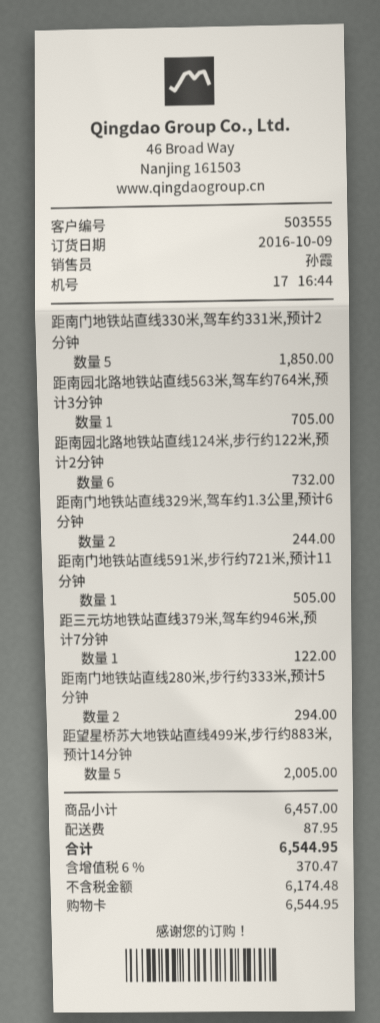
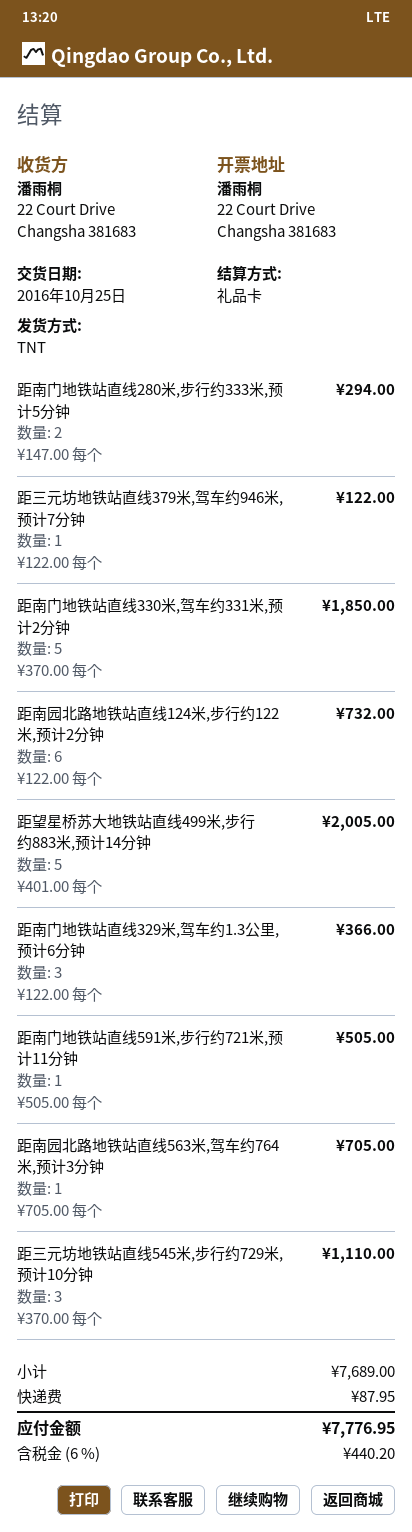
距南门地铁站直线329米,驾车约1.3公里,预计6分钟: 2 for 244.00 -> 3 for 366.00
距三元坊地铁站直线545米,步行约729米,预计10分钟: none -> 3 for 1110.00
subtotal: 6457.00 -> 7689.00
tax: 6% = 370.47 -> 6% = 440.20
total: 6544.95 -> 7776.95

